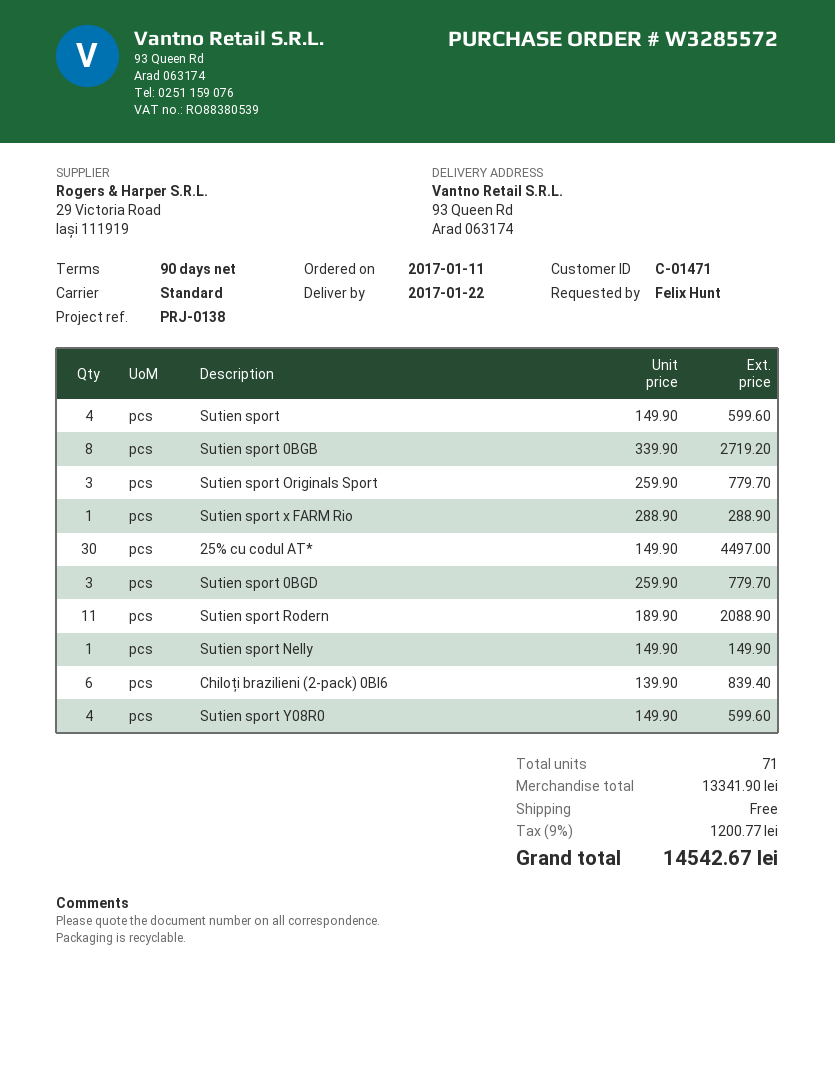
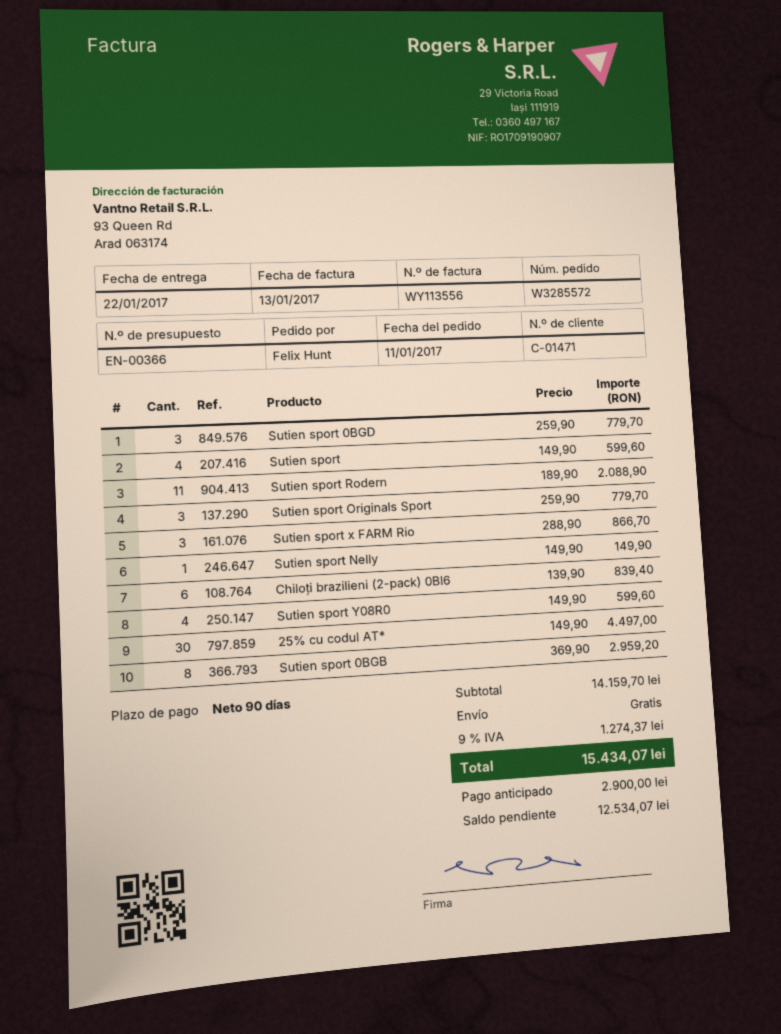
Sutien sport 0BGB: 8 x 339.90 = 2719.20 -> 8 x 369.90 = 2959.20
Sutien sport x FARM Rio: 1 x 288.90 = 288.90 -> 3 x 288.90 = 866.70
subtotal: 13341.90 -> 14159.70
tax: 9% = 1200.77 -> 9% = 1274.37
total: 14542.67 -> 15434.07

